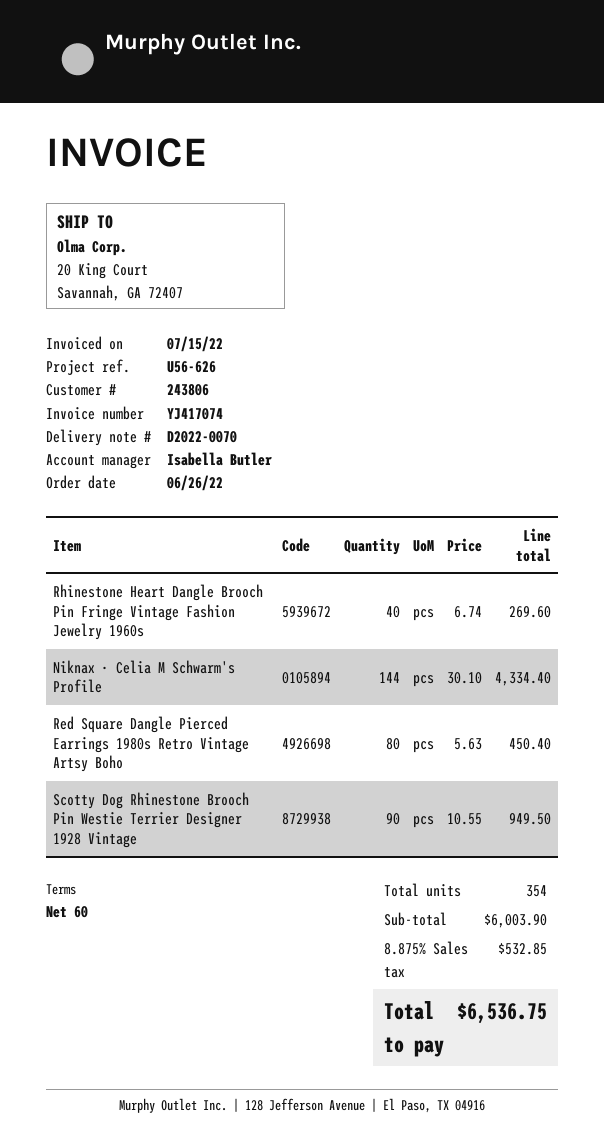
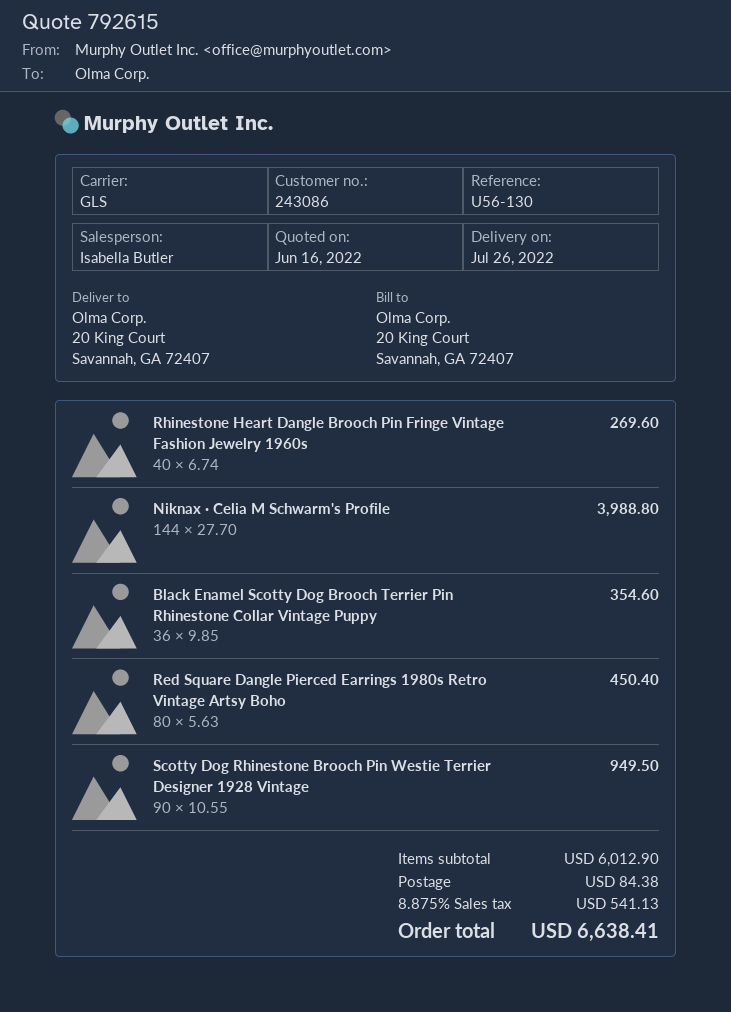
customer number: 243806 -> 243086
reference: U56-626 -> U56-130
Niknax · Celia M Schwarm's Profile: 144 x 30.10 = 4334.40 -> 144 x 27.70 = 3988.80
Black Enamel Scotty Dog Brooch Terrier Pin Rhinestone Collar Vintage Puppy: none -> 36 x 9.85 = 354.60
subtotal: 6003.90 -> 6012.90
shipping: none -> 84.38
tax: 8.875% = 532.85 -> 8.875% = 541.13
total: 6536.75 -> 6638.41

